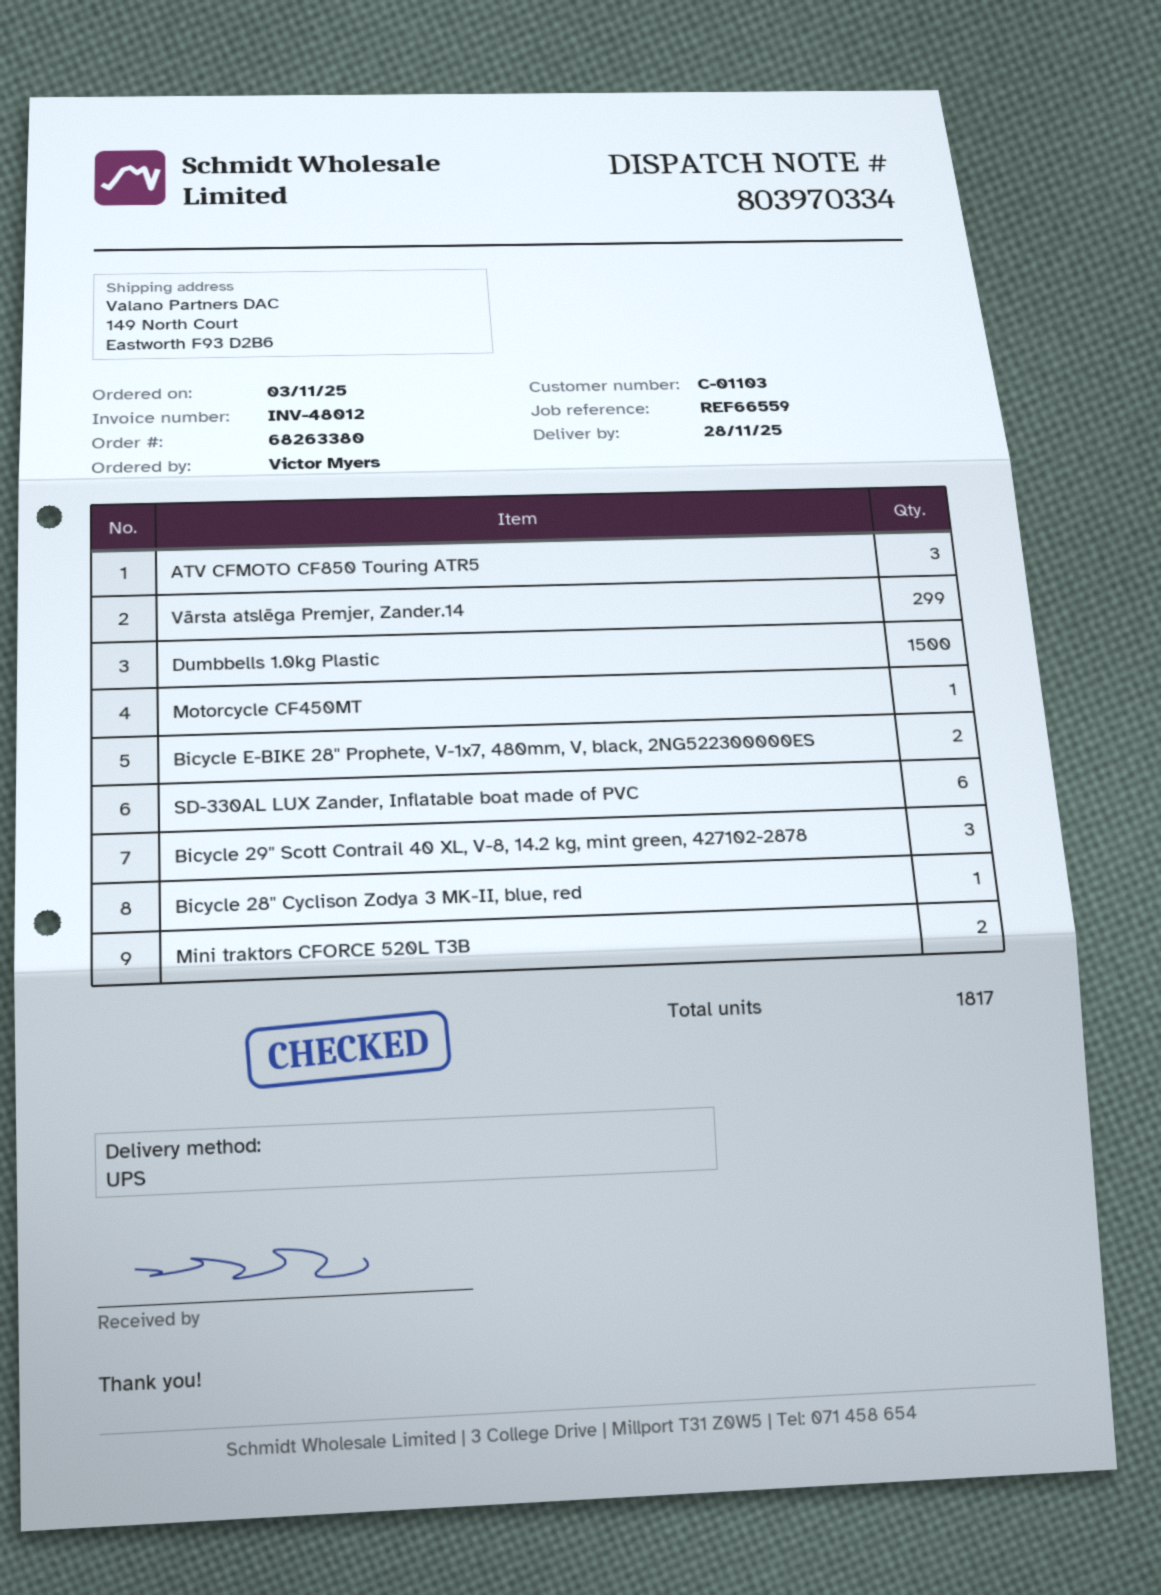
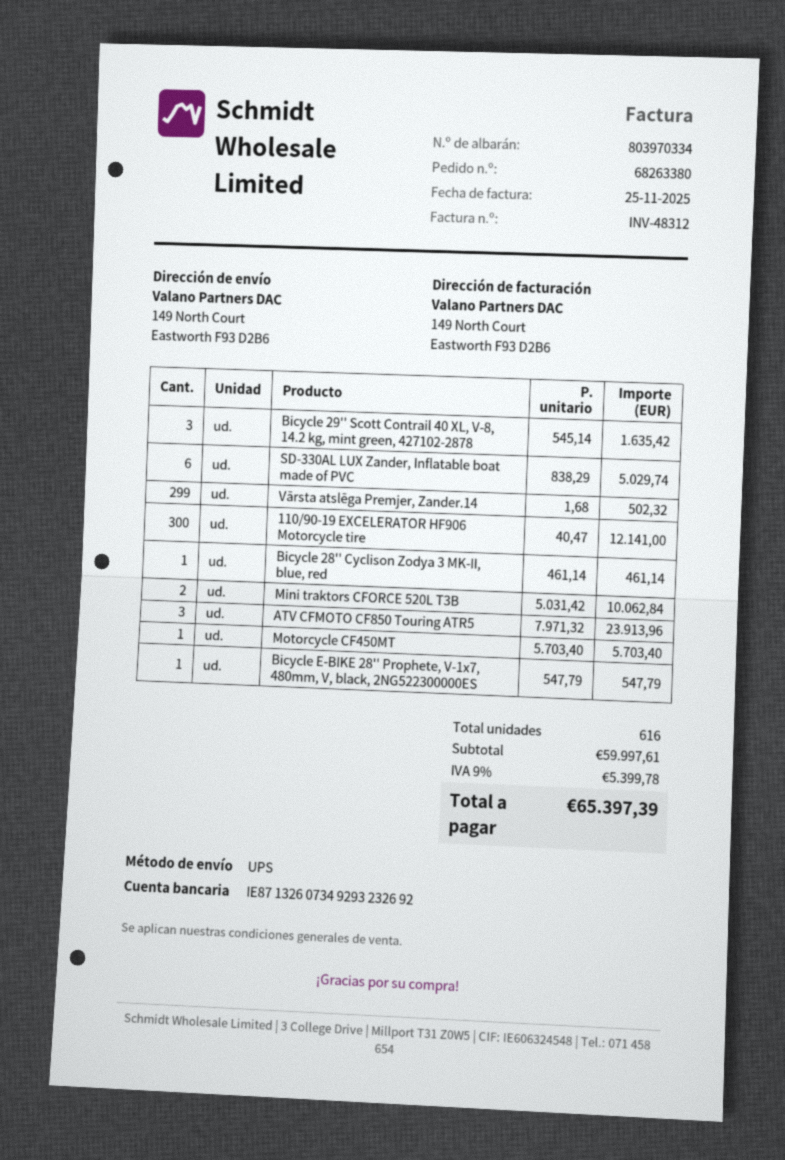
invoice number: INV-48012 -> INV-48312
Dumbbells 1.0kg Plastic: 1500 -> none
Bicycle E-BIKE 28'' Prophete, V-1x7, 480mm, V, black, 2NG522300000ES: 2 -> 1
110/90-19 EXCELERATOR HF906 Motorcycle tire: none -> 300
total quantity: 1817 -> 616

